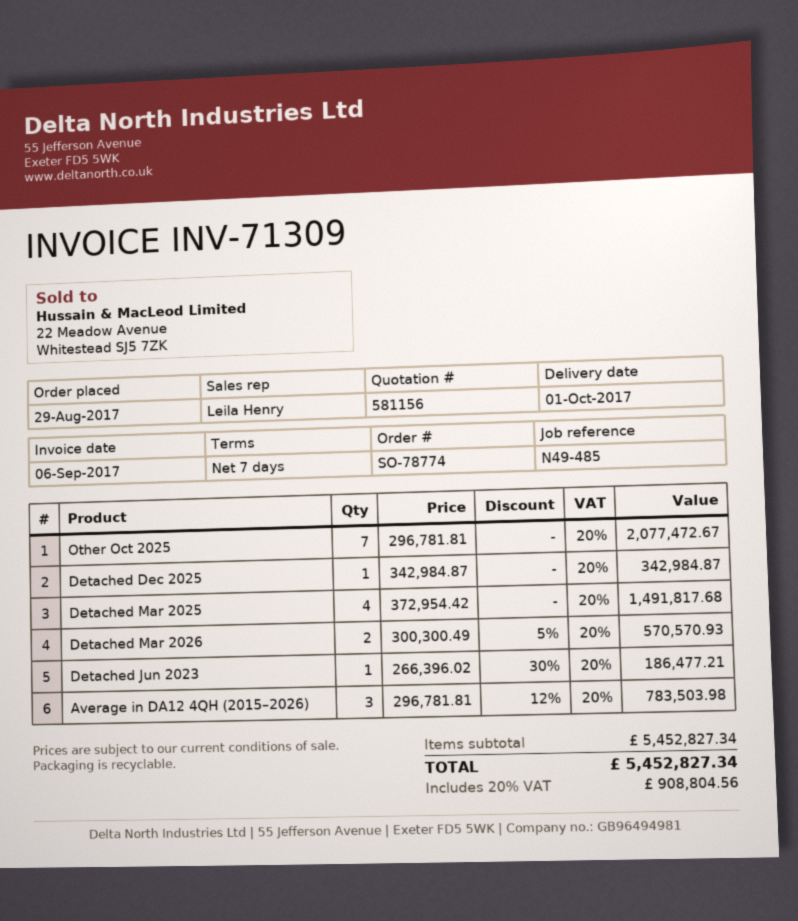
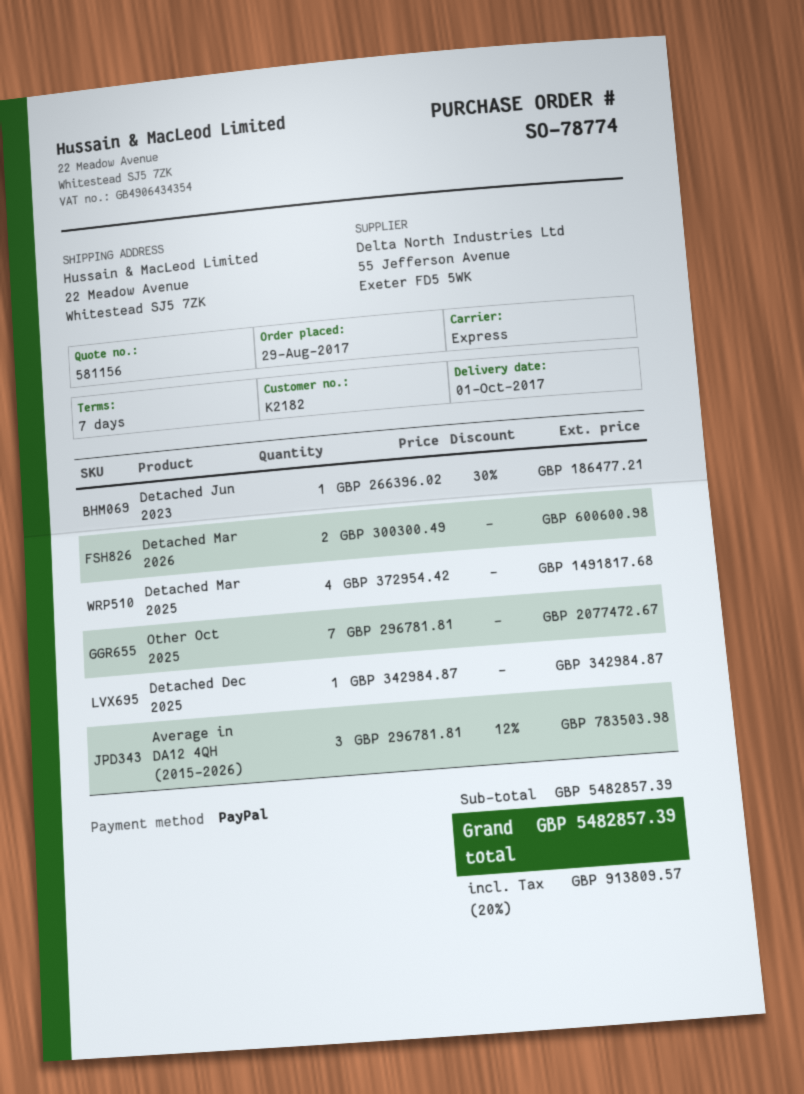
Detached Mar 2026: 2 x 300300.49 - 5% = 570570.93 -> 2 x 300300.49 = 600600.98
subtotal: 5452827.34 -> 5482857.39
tax: 20% = 908804.56 -> 20% = 913809.57
total: 5452827.34 -> 5482857.39

